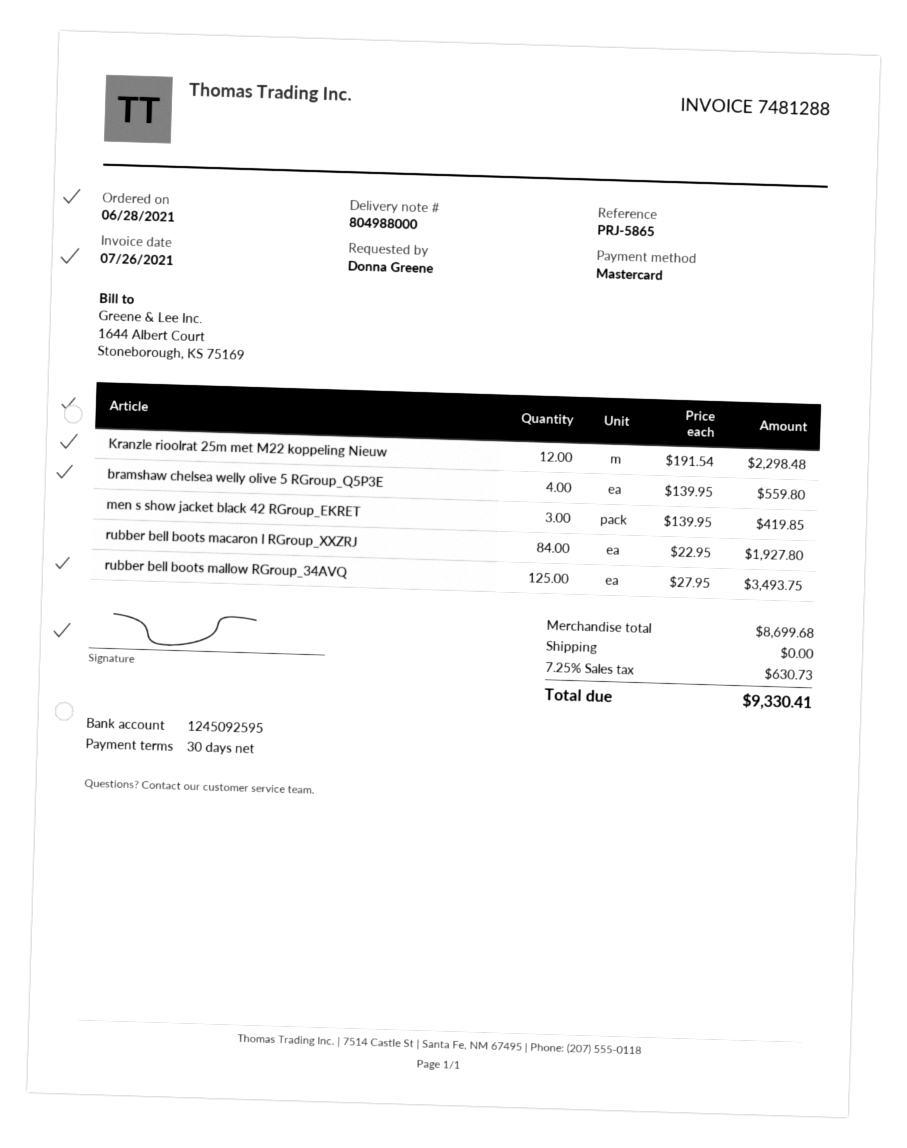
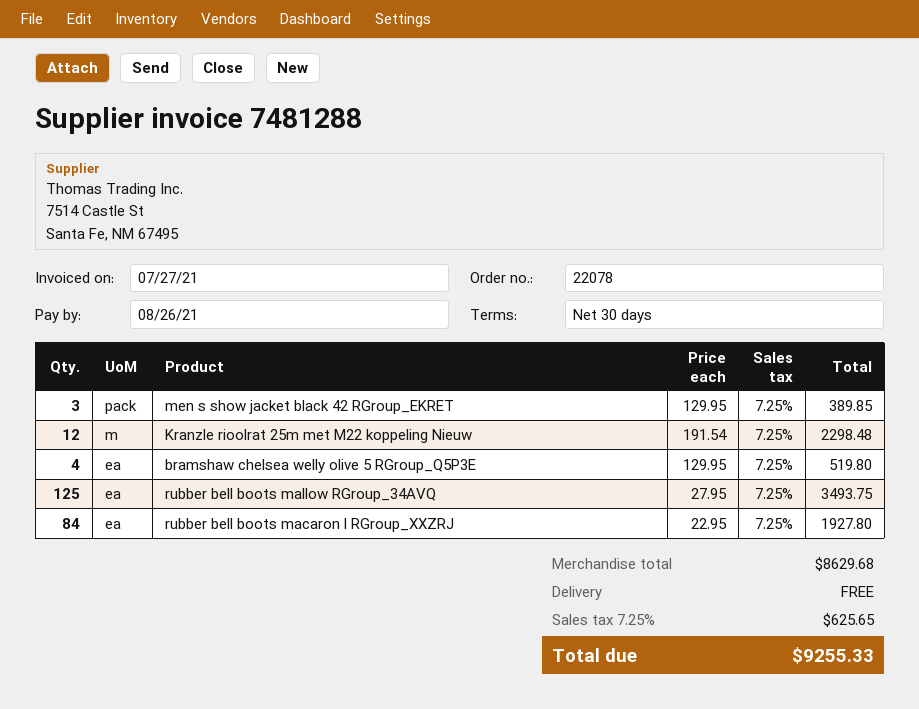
invoice date: 2021-07-26 -> 2021-07-27
bramshaw chelsea welly olive 5 RGroup_Q5P3E: 4 x 139.95 = 559.80 -> 4 x 129.95 = 519.80
men s show jacket black 42 RGroup_EKRET: 3 x 139.95 = 419.85 -> 3 x 129.95 = 389.85
subtotal: 8699.68 -> 8629.68
tax: 7.25% = 630.73 -> 7.25% = 625.65
total: 9330.41 -> 9255.33

